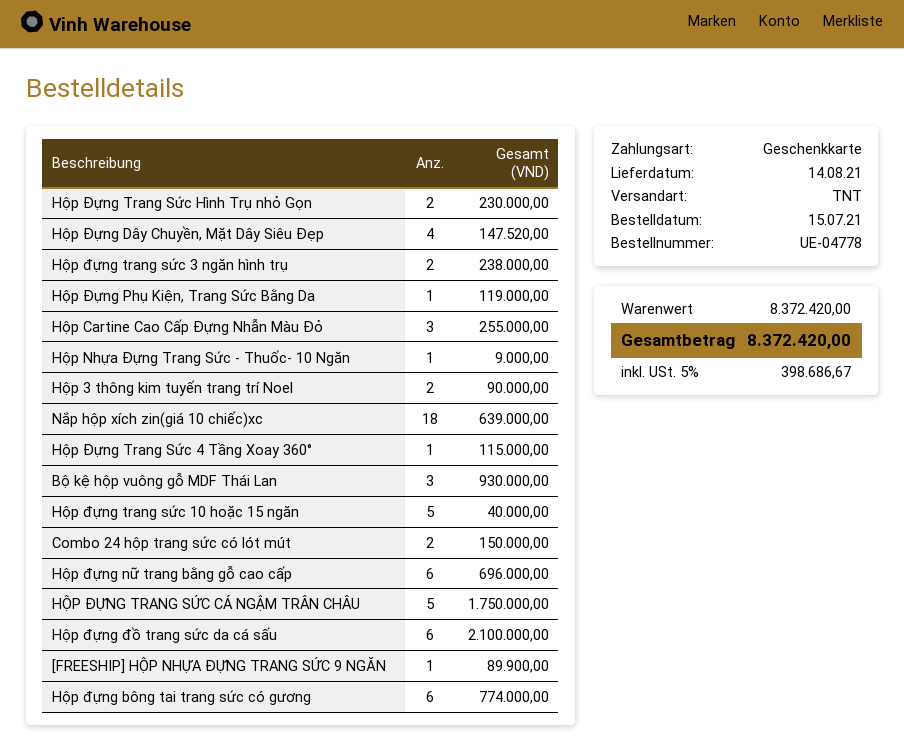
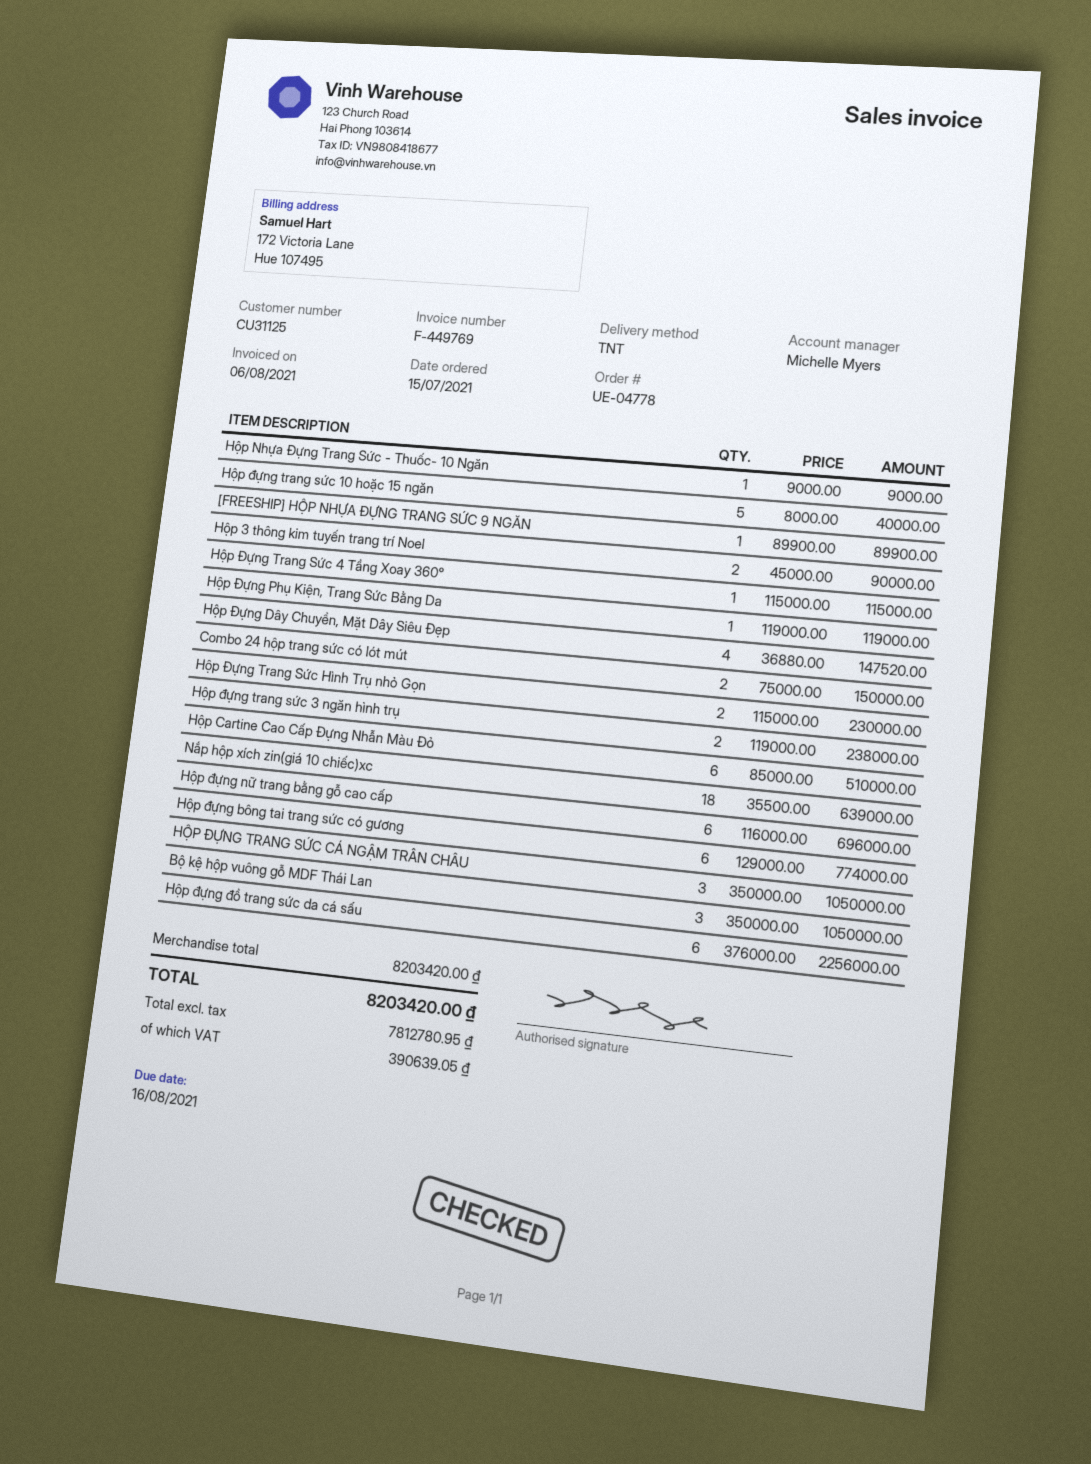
Hộp Cartine Cao Cấp Đựng Nhẫn Màu Đỏ: 3 for 255000.00 -> 6 for 510000.00
Bộ kệ hộp vuông gỗ MDF Thái Lan: 3 for 930000.00 -> 3 for 1050000.00
HỘP ĐỰNG TRANG SỨC CÁ NGẬM TRÂN CHÂU: 5 for 1750000.00 -> 3 for 1050000.00
Hộp đựng đồ trang sức da cá sấu: 6 for 2100000.00 -> 6 for 2256000.00
subtotal: 8372420.00 -> 8203420.00
tax: 398686.67 -> 390639.05
total: 8372420.00 -> 8203420.00

